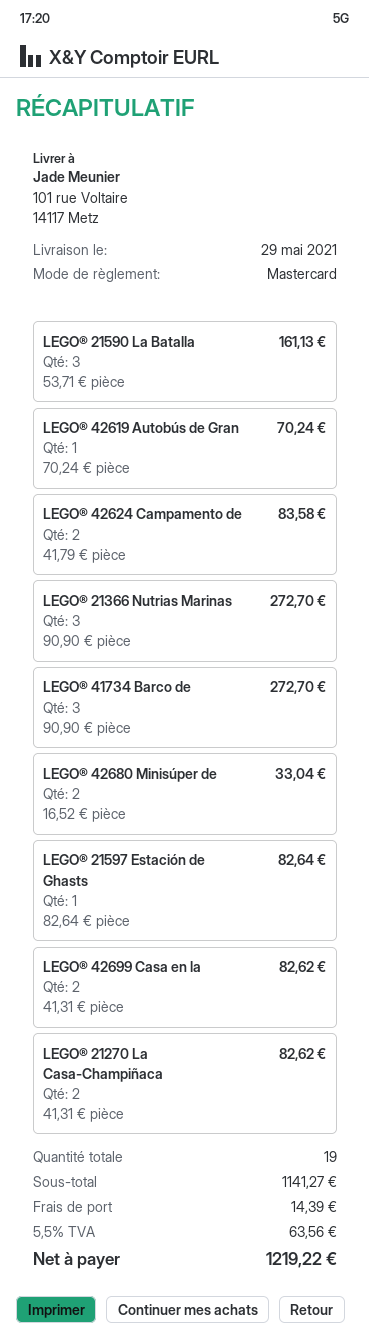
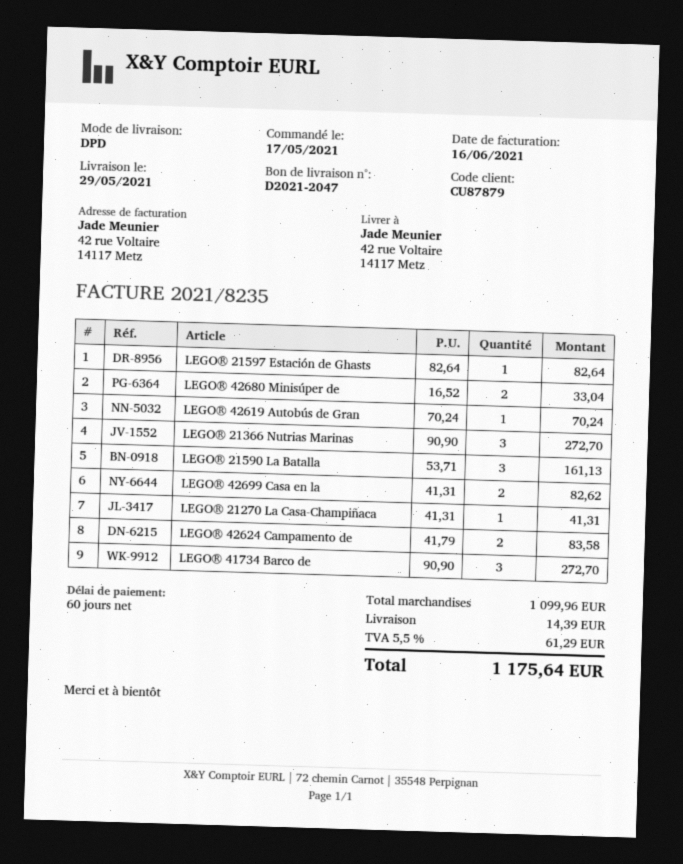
ship to: 101 rue Voltaire, 14117 Metz -> 42 rue Voltaire, 14117 Metz
LEGO® 21270 La Casa-Champiñaca: 2 x 41.31 = 82.62 -> 1 x 41.31 = 41.31
subtotal: 1141.27 -> 1099.96
tax: 5.5% = 63.56 -> 5.5% = 61.29
total: 1219.22 -> 1175.64

